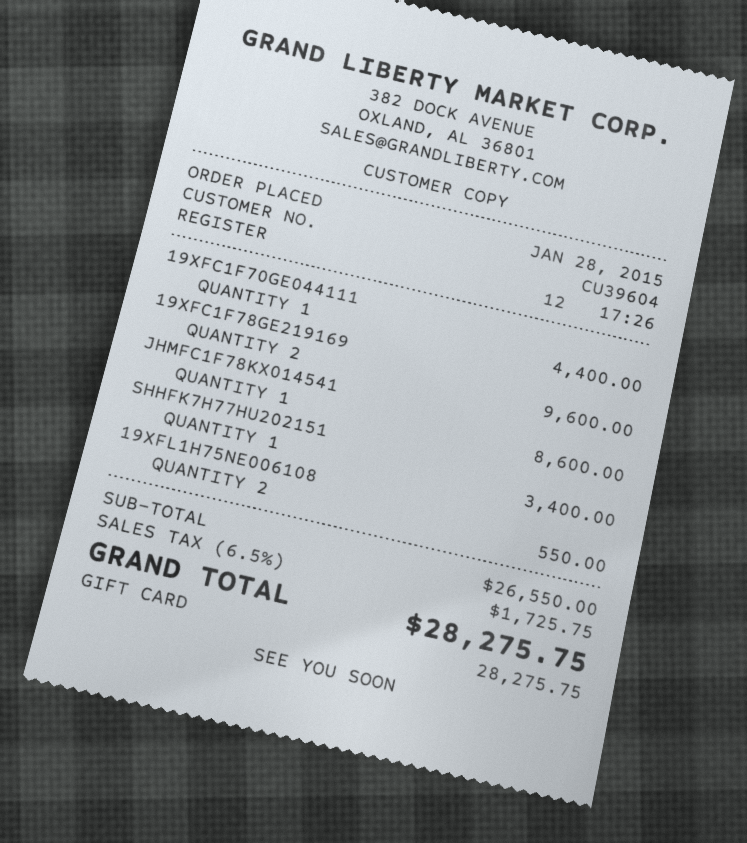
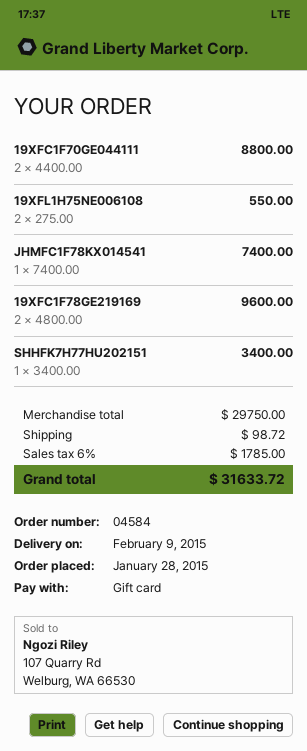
19XFC1F70GE044111: 1 for 4400.00 -> 2 for 8800.00
JHMFC1F78KX014541: 1 for 8600.00 -> 1 for 7400.00
subtotal: 26550.00 -> 29750.00
shipping: none -> 98.72
tax: 6.5% = 1725.75 -> 6% = 1785.00
total: 28275.75 -> 31633.72

